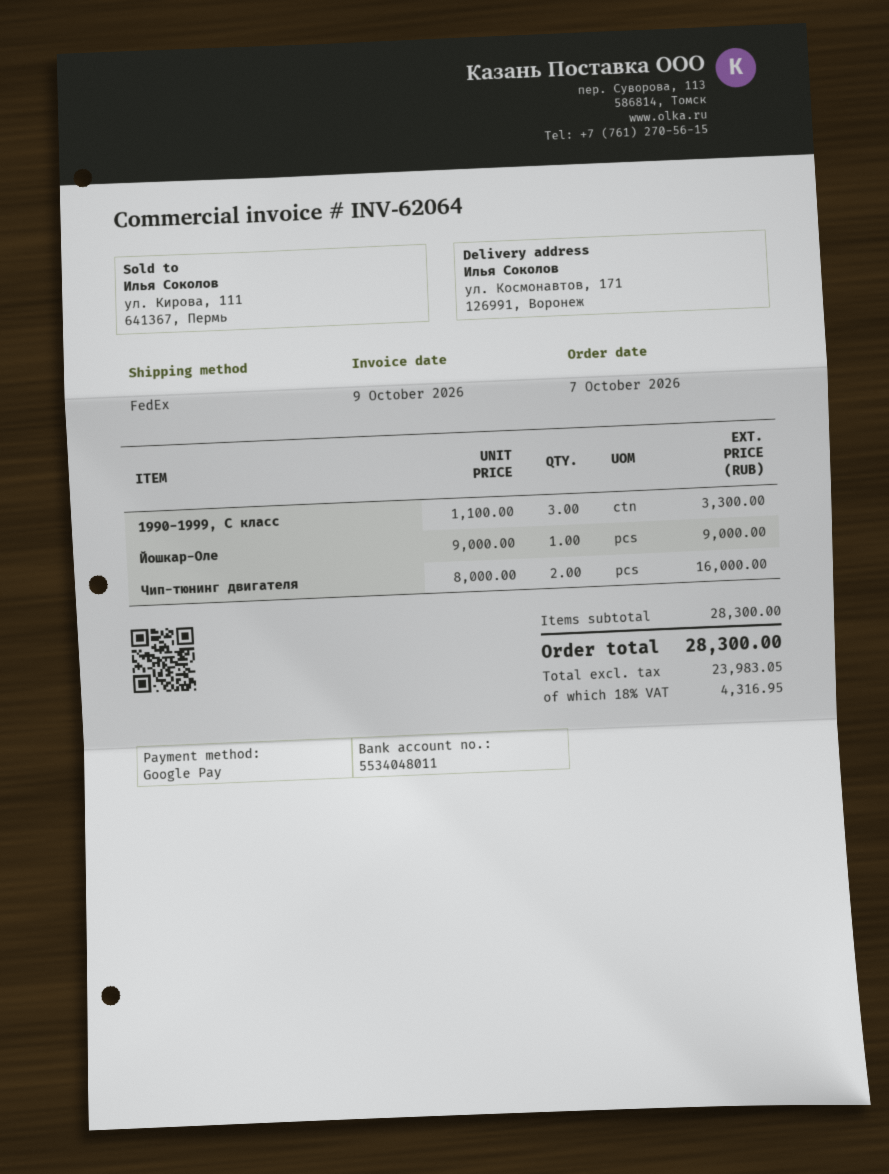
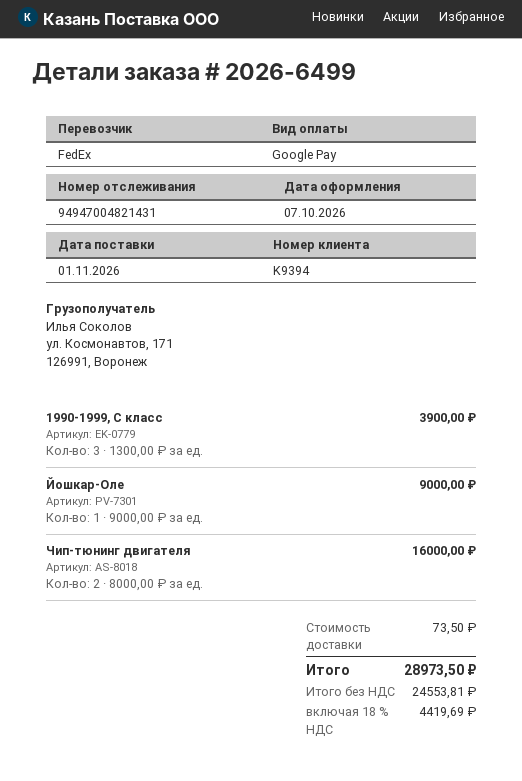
1990-1999, C класс: 3 x 1100.00 = 3300.00 -> 3 x 1300.00 = 3900.00
shipping: none -> 73.50
net: 23983.05 -> 24553.81
tax: 18% = 4316.95 -> 18% = 4419.69
total: 28300.00 -> 28973.50

